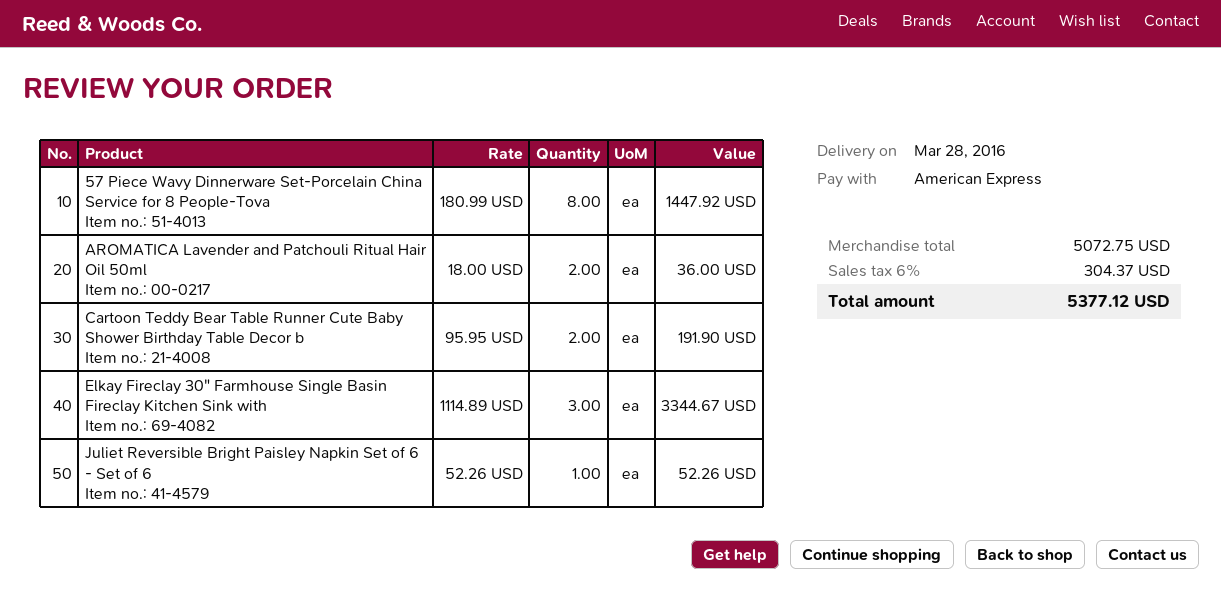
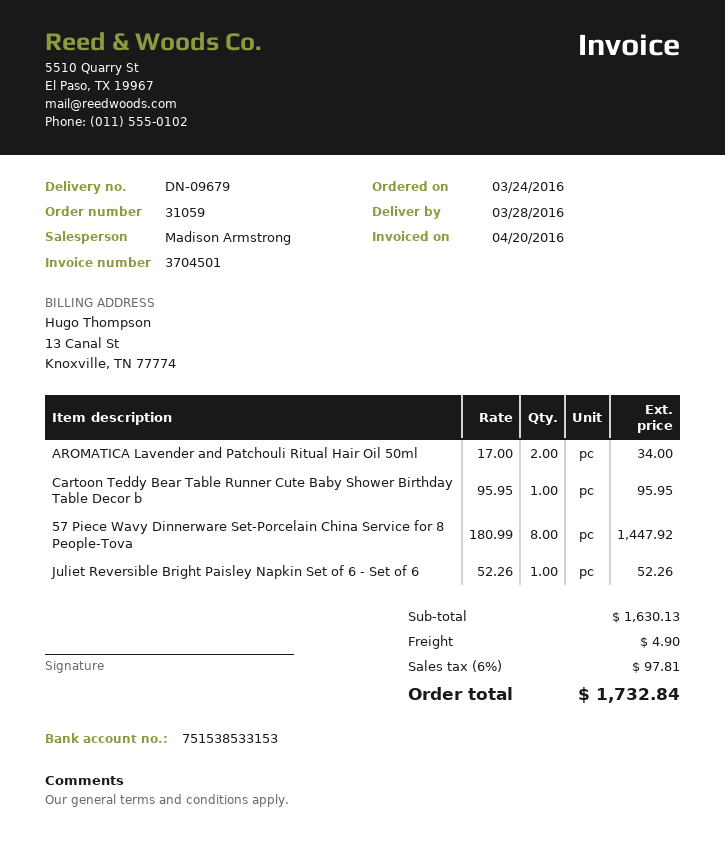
AROMATICA Lavender and Patchouli Ritual Hair Oil 50ml: 2 x 18.00 = 36.00 -> 2 x 17.00 = 34.00
Cartoon Teddy Bear Table Runner Cute Baby Shower Birthday Table Decor b: 2 x 95.95 = 191.90 -> 1 x 95.95 = 95.95
Elkay Fireclay 30" Farmhouse Single Basin Fireclay Kitchen Sink with: 3 x 1114.89 = 3344.67 -> none
subtotal: 5072.75 -> 1630.13
shipping: none -> 4.90
tax: 6% = 304.37 -> 6% = 97.81
total: 5377.12 -> 1732.84

